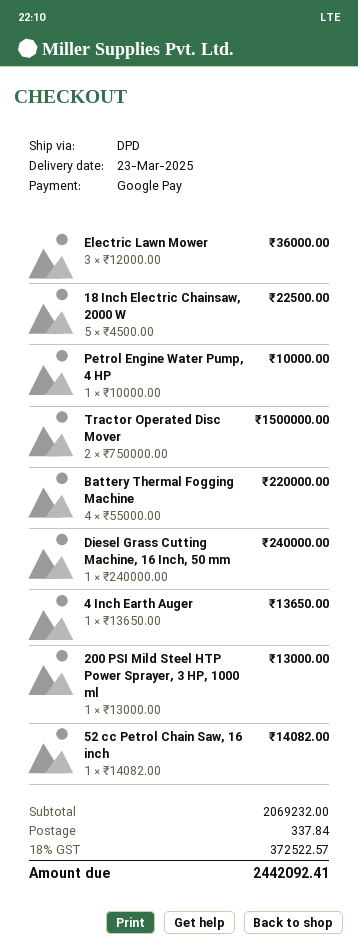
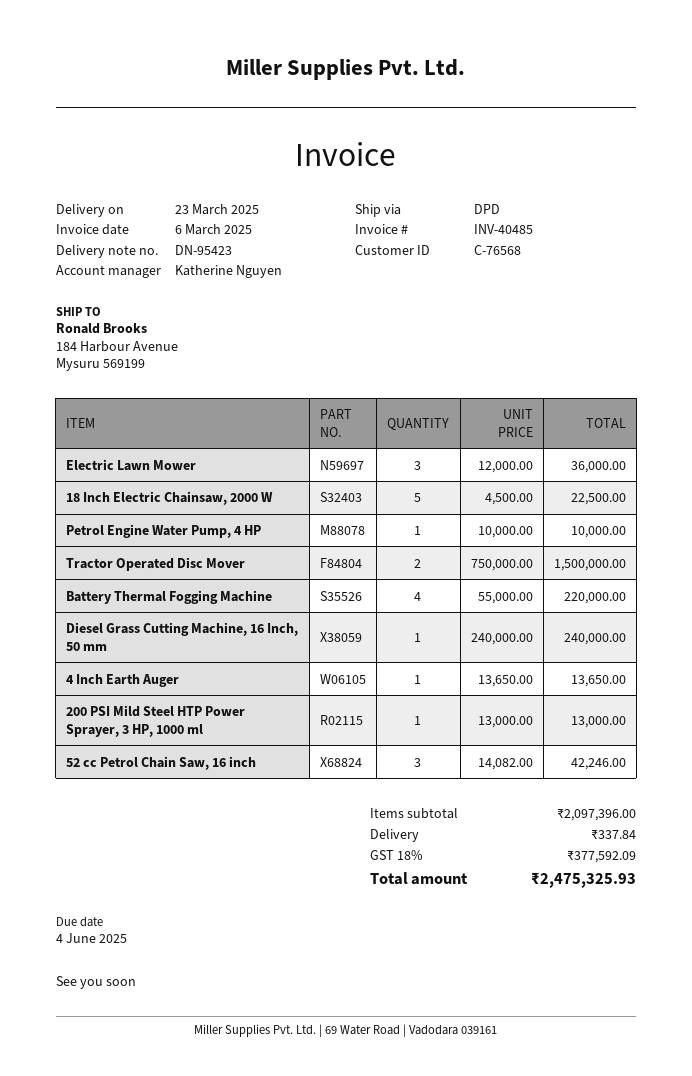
52 cc Petrol Chain Saw, 16 inch: 1 x 14082.00 = 14082.00 -> 3 x 14082.00 = 42246.00
subtotal: 2069232.00 -> 2097396.00
tax: 18% = 372522.57 -> 18% = 377592.09
total: 2442092.41 -> 2475325.93

